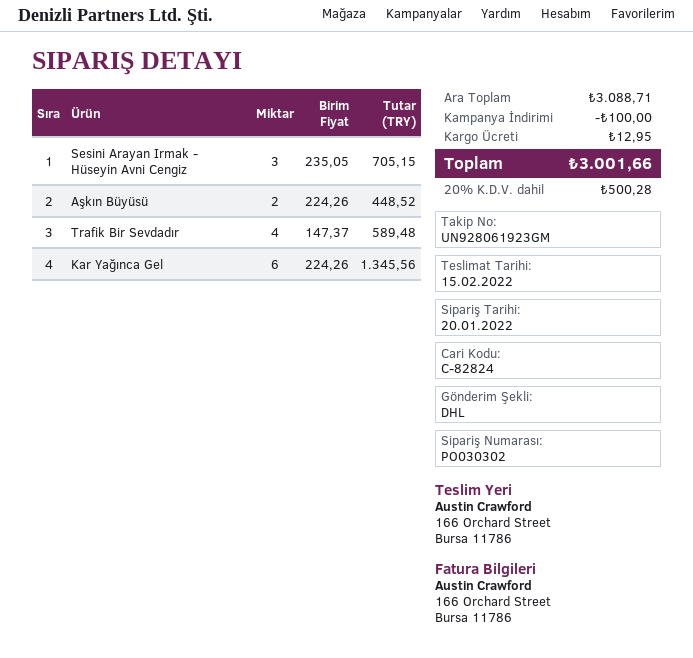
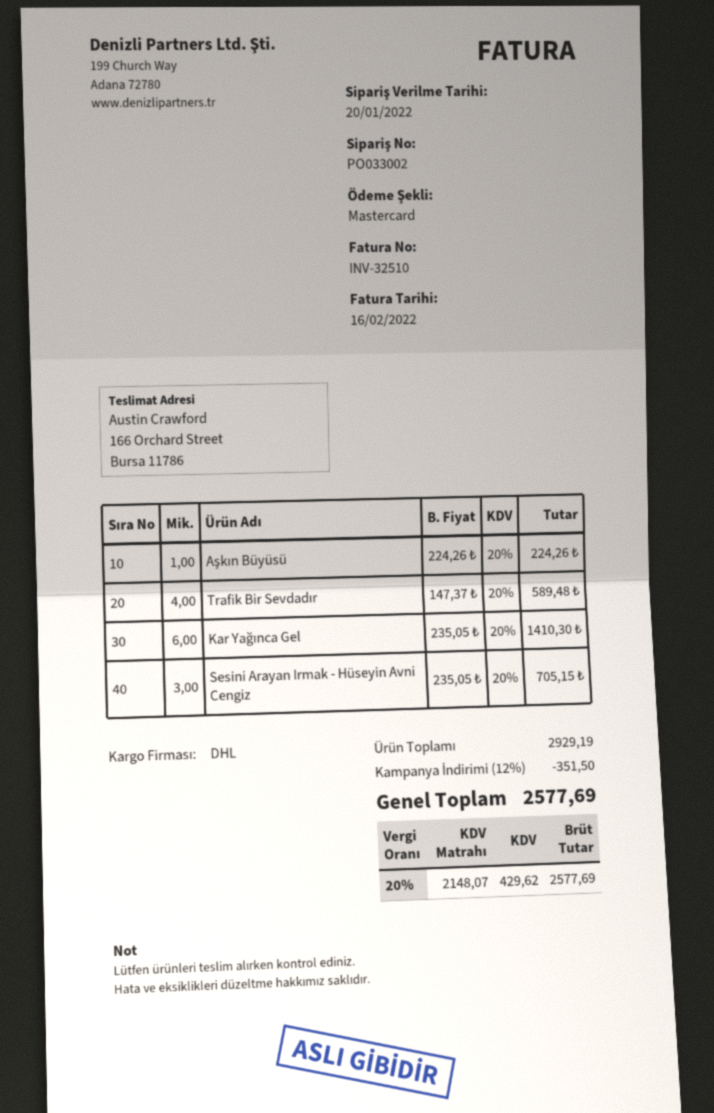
order number: PO030302 -> PO033002
Aşkın Büyüsü: 2 x 224.26 = 448.52 -> 1 x 224.26 = 224.26
Kar Yağınca Gel: 6 x 224.26 = 1345.56 -> 6 x 235.05 = 1410.30
subtotal: 3088.71 -> 2929.19
discount: 100.00 -> 351.50
shipping: 12.95 -> none
tax: 20% = 500.28 -> 20% = 429.62
total: 3001.66 -> 2577.69

